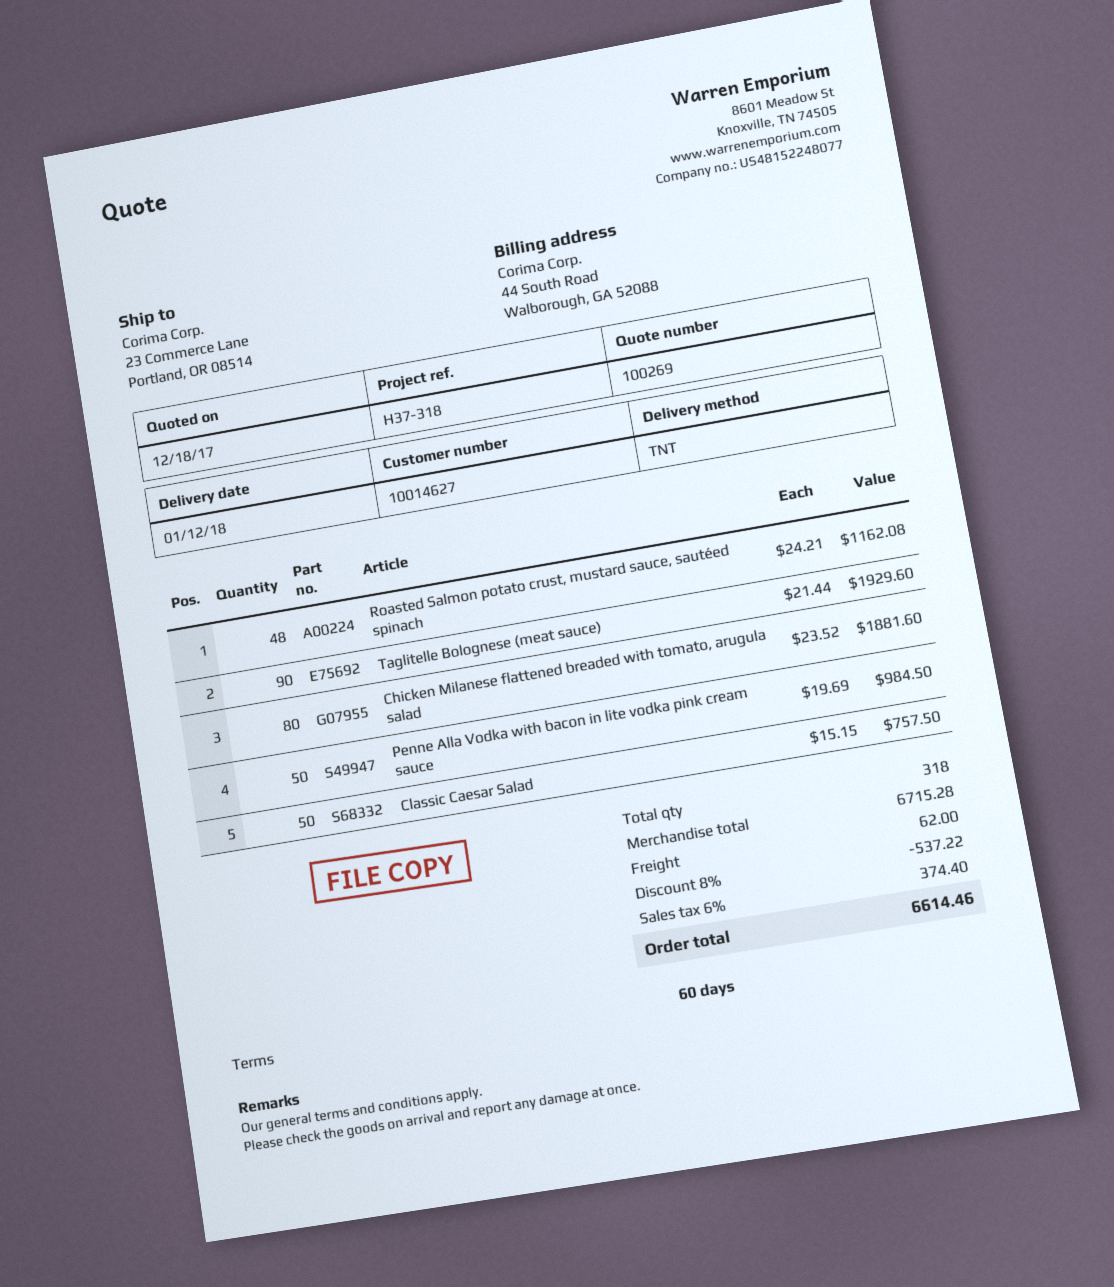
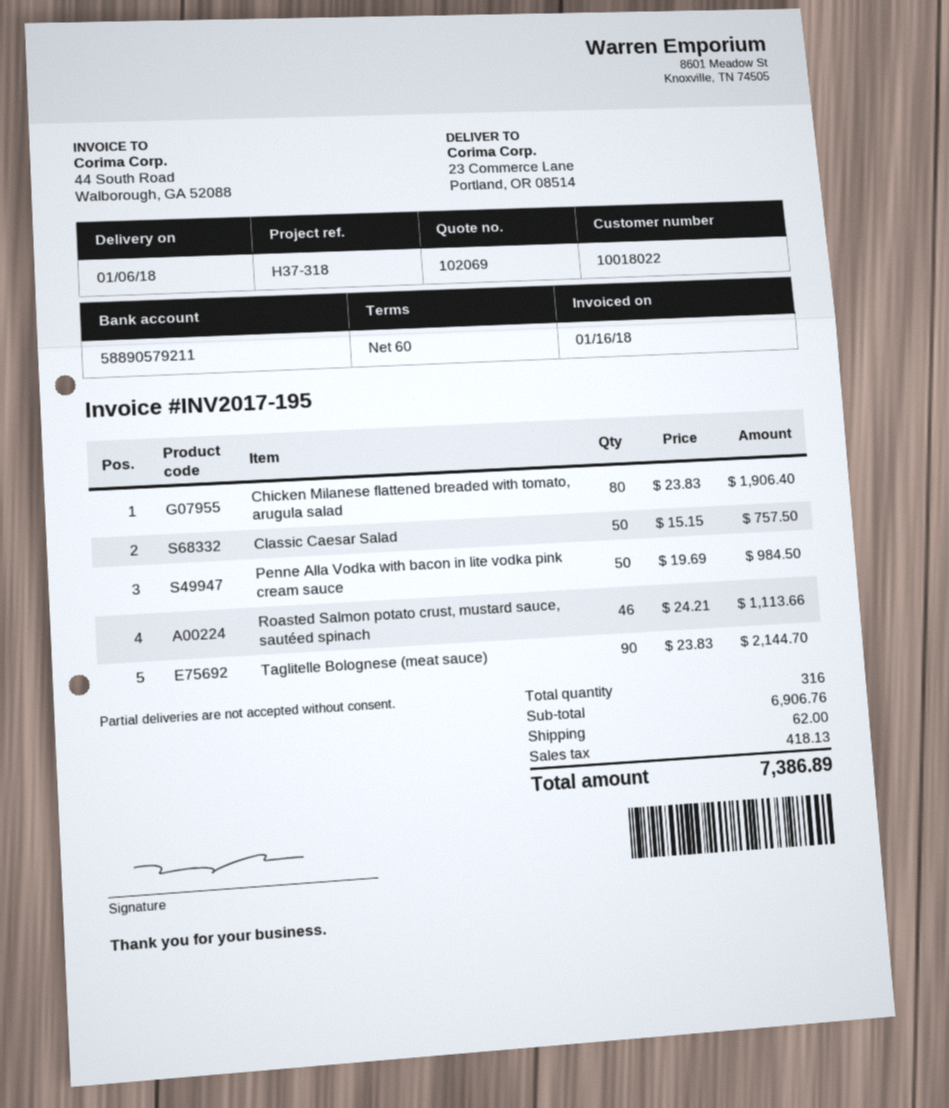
quote number: 100269 -> 102069
delivery date: 2018-01-12 -> 2018-01-06
customer number: 10014627 -> 10018022
Roasted Salmon potato crust, mustard sauce, sautéed spinach: 48 x 24.21 = 1162.08 -> 46 x 24.21 = 1113.66
Taglitelle Bolognese (meat sauce): 90 x 21.44 = 1929.60 -> 90 x 23.83 = 2144.70
Chicken Milanese flattened breaded with tomato, arugula salad: 80 x 23.52 = 1881.60 -> 80 x 23.83 = 1906.40
total quantity: 318 -> 316
subtotal: 6715.28 -> 6906.76
discount: 8% = 537.22 -> none
tax: 374.40 -> 418.13
total: 6614.46 -> 7386.89

